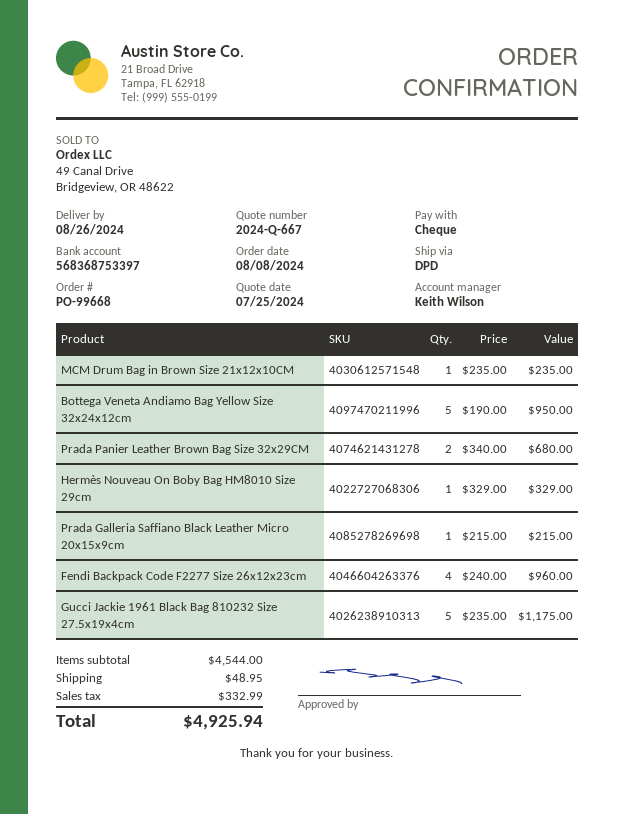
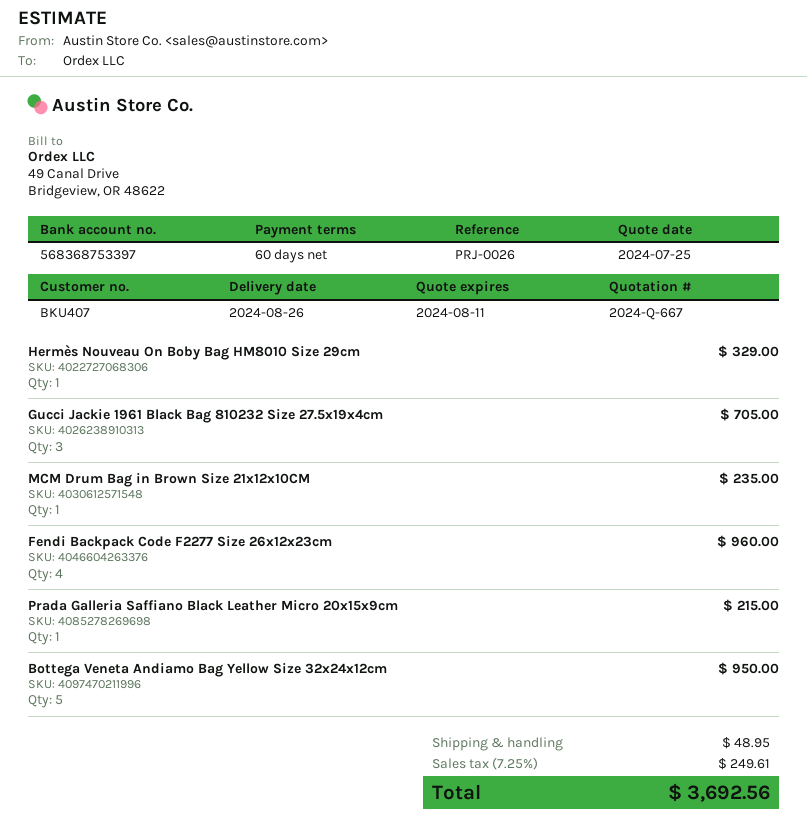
Prada Panier Leather Brown Bag Size 32x29CM: 2 for 680.00 -> none
Gucci Jackie 1961 Black Bag 810232 Size 27.5x19x4cm: 5 for 1175.00 -> 3 for 705.00
tax: 332.99 -> 249.61
total: 4925.94 -> 3692.56

